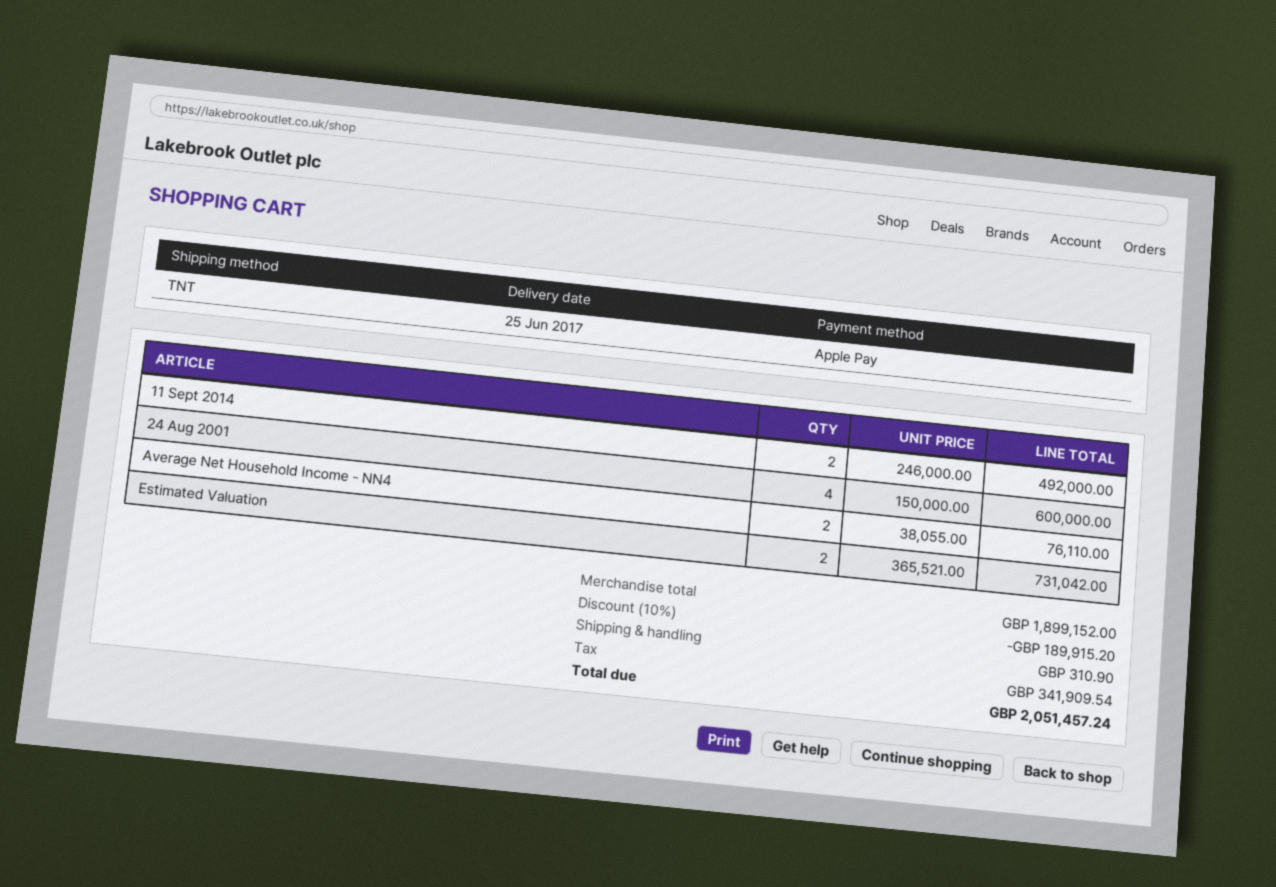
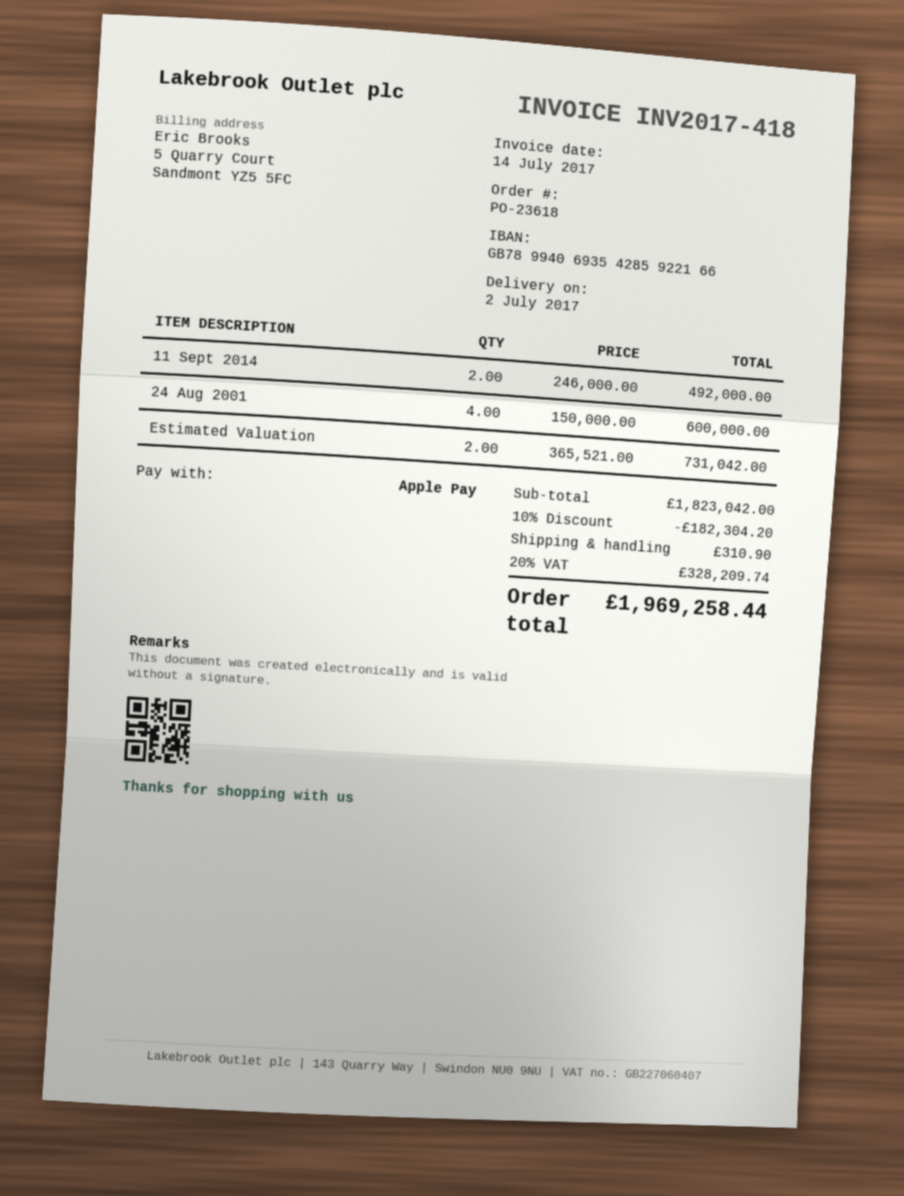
delivery date: 2017-06-25 -> 2017-07-02
Average Net Household Income - NN4: 2 x 38055.00 = 76110.00 -> none
subtotal: 1899152.00 -> 1823042.00
discount: 10% = 189915.20 -> 10% = 182304.20
tax: 341909.54 -> 328209.74
total: 2051457.24 -> 1969258.44

